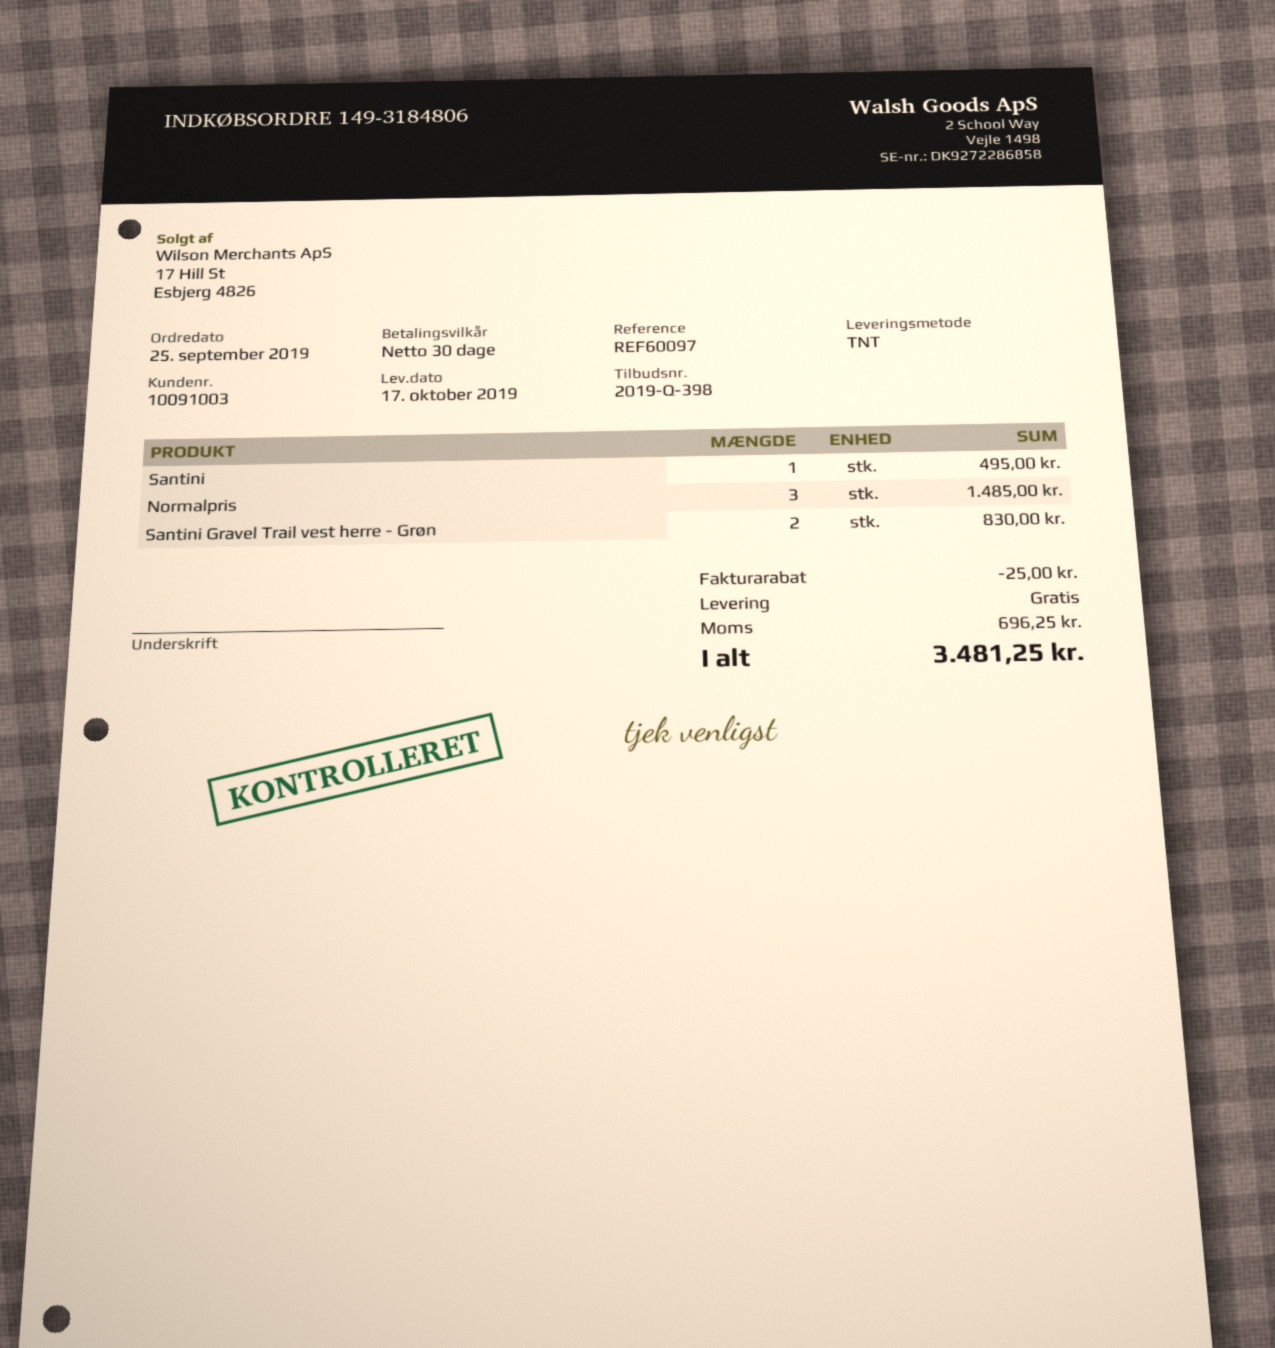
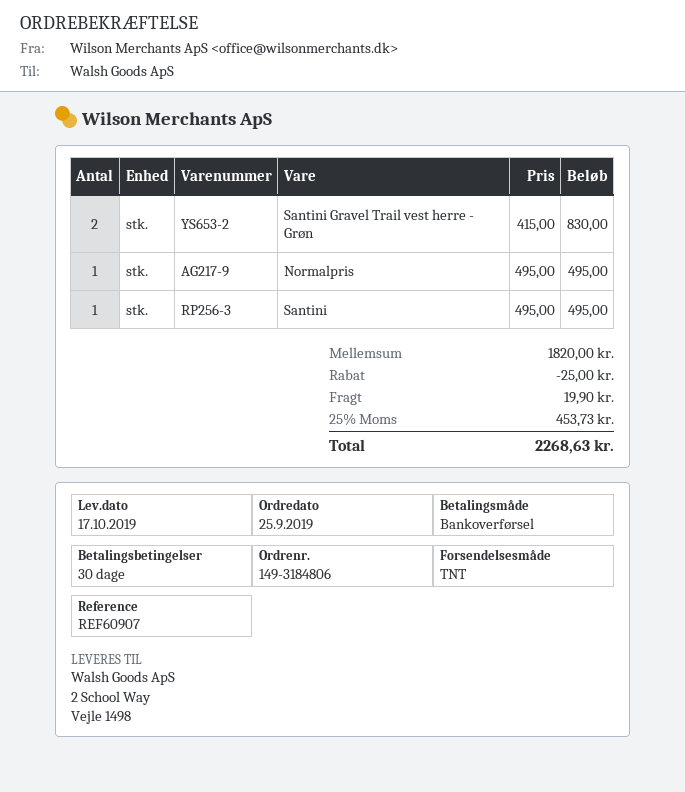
reference: REF60097 -> REF60907
Normalpris: 3 for 1485.00 -> 1 for 495.00
shipping: 0.00 -> 19.90
tax: 696.25 -> 453.73
total: 3481.25 -> 2268.63

